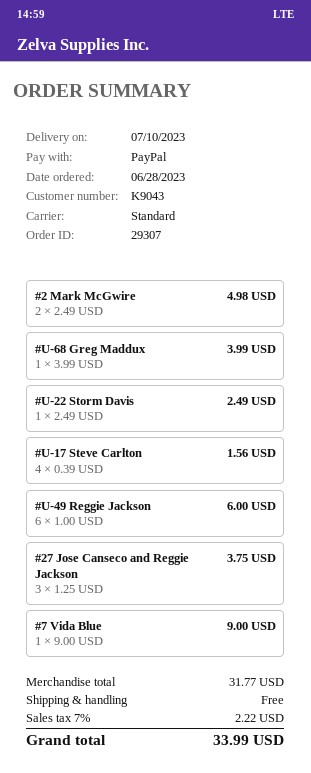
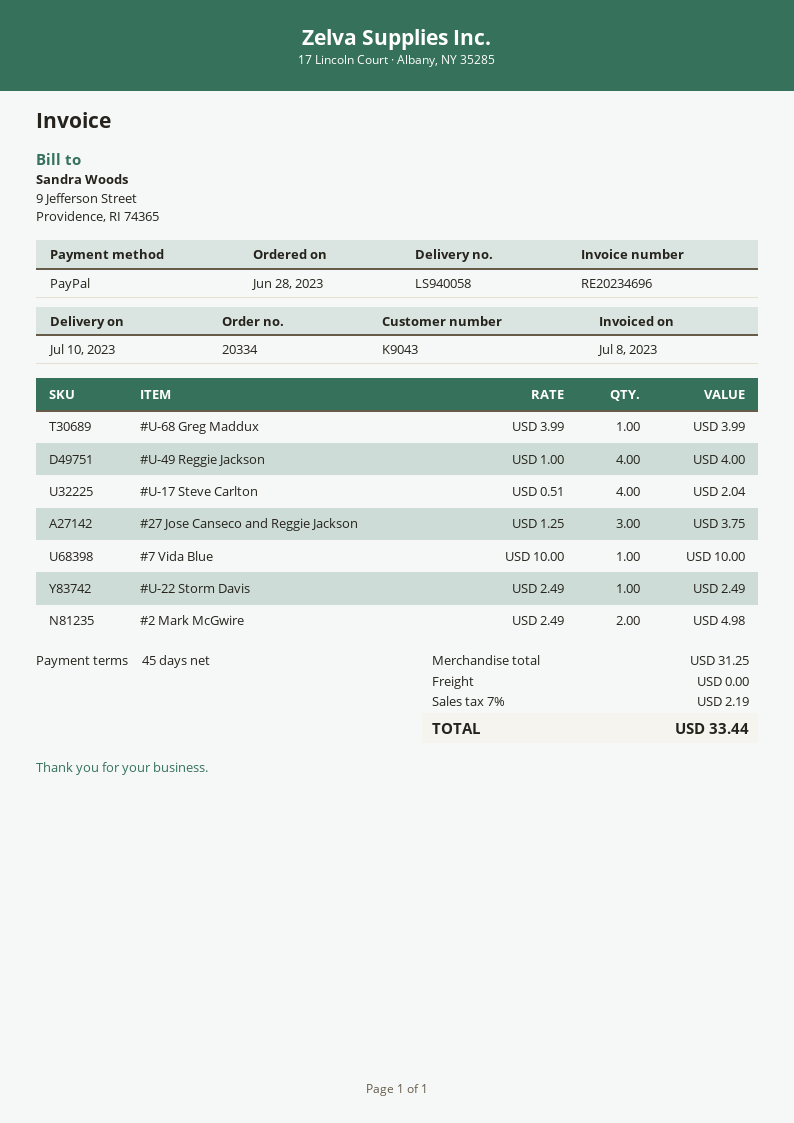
order number: 29307 -> 20334
#U-17 Steve Carlton: 4 x 0.39 = 1.56 -> 4 x 0.51 = 2.04
#U-49 Reggie Jackson: 6 x 1.00 = 6.00 -> 4 x 1.00 = 4.00
#7 Vida Blue: 1 x 9.00 = 9.00 -> 1 x 10.00 = 10.00
subtotal: 31.77 -> 31.25
tax: 7% = 2.22 -> 7% = 2.19
total: 33.99 -> 33.44

